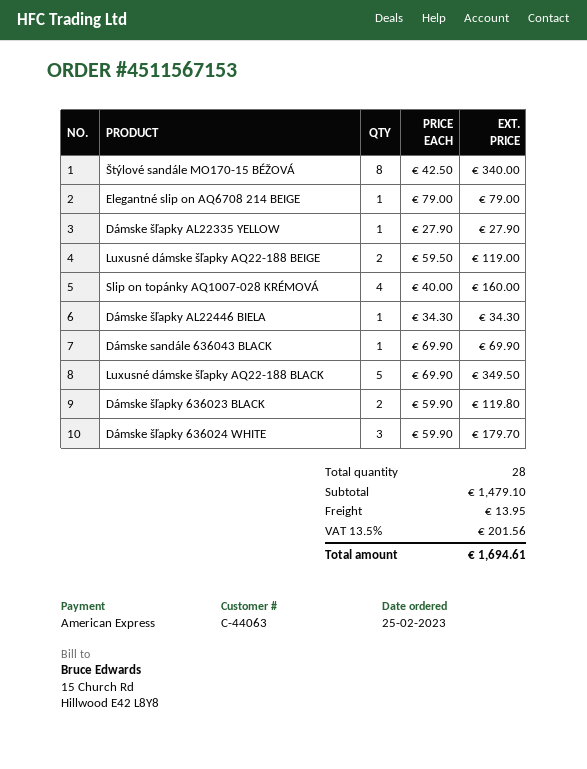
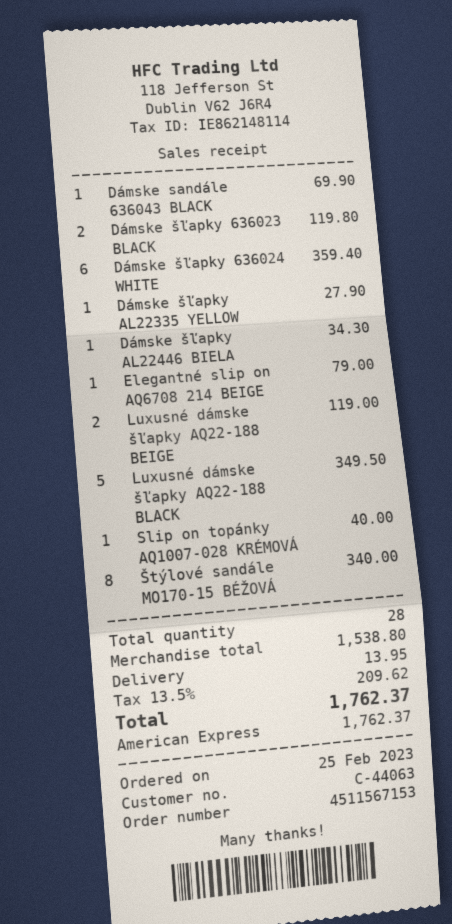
Slip on topánky AQ1007-028 KRÉMOVÁ: 4 for 160.00 -> 1 for 40.00
Dámske šľapky 636024 WHITE: 3 for 179.70 -> 6 for 359.40
subtotal: 1479.10 -> 1538.80
tax: 13.5% = 201.56 -> 13.5% = 209.62
total: 1694.61 -> 1762.37

